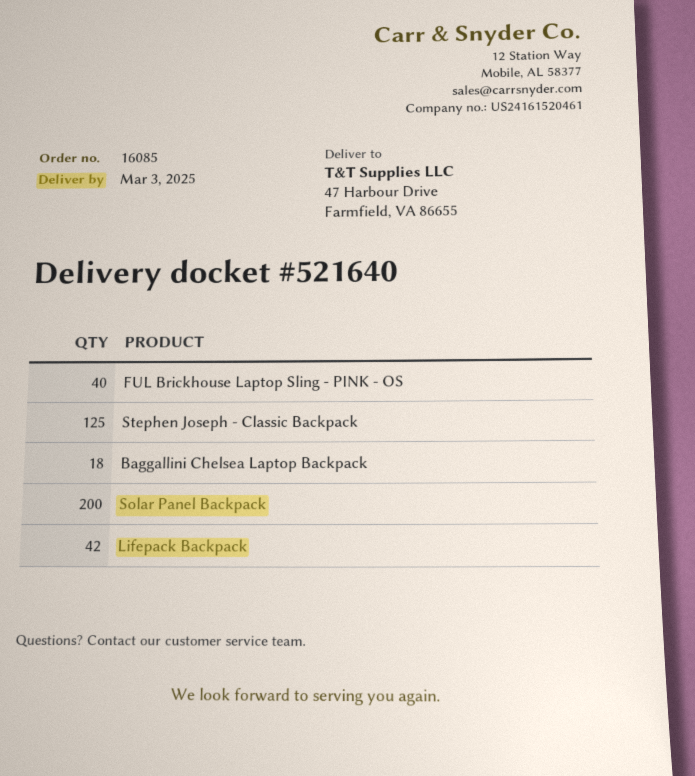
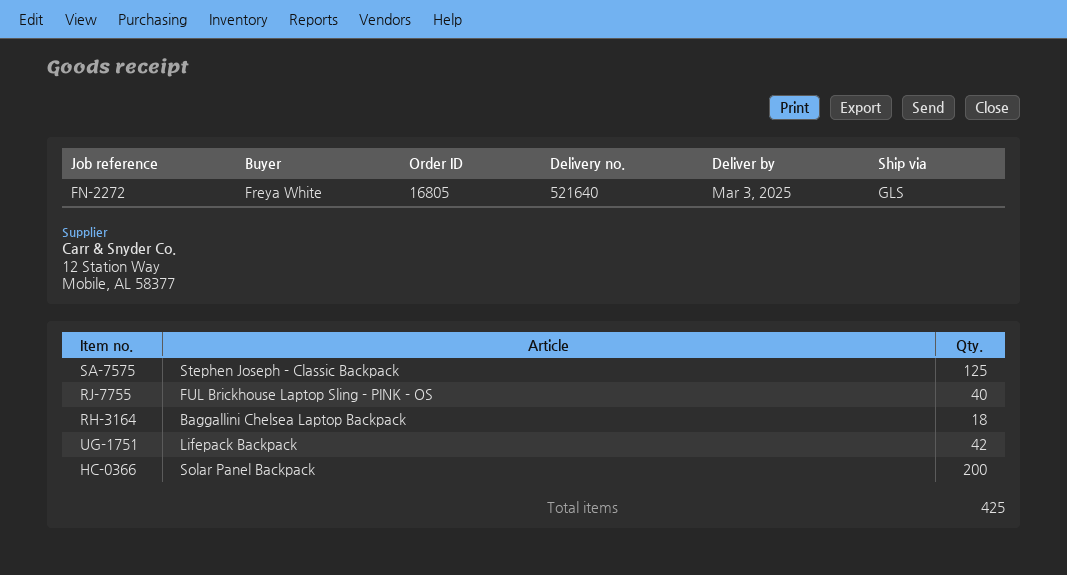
order number: 16085 -> 16805

